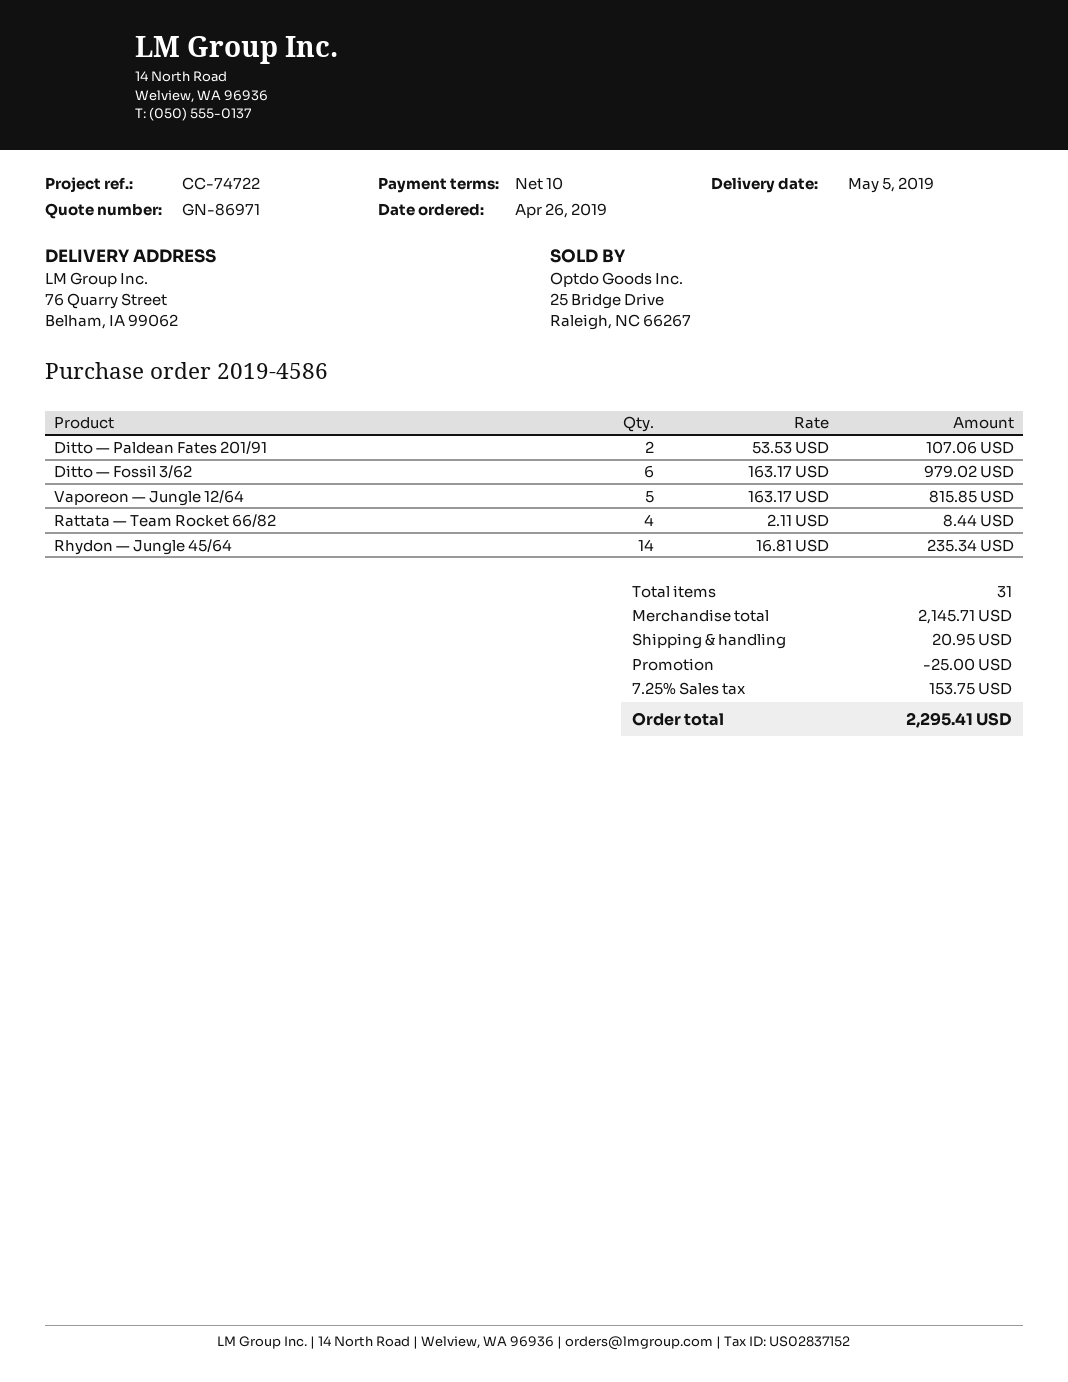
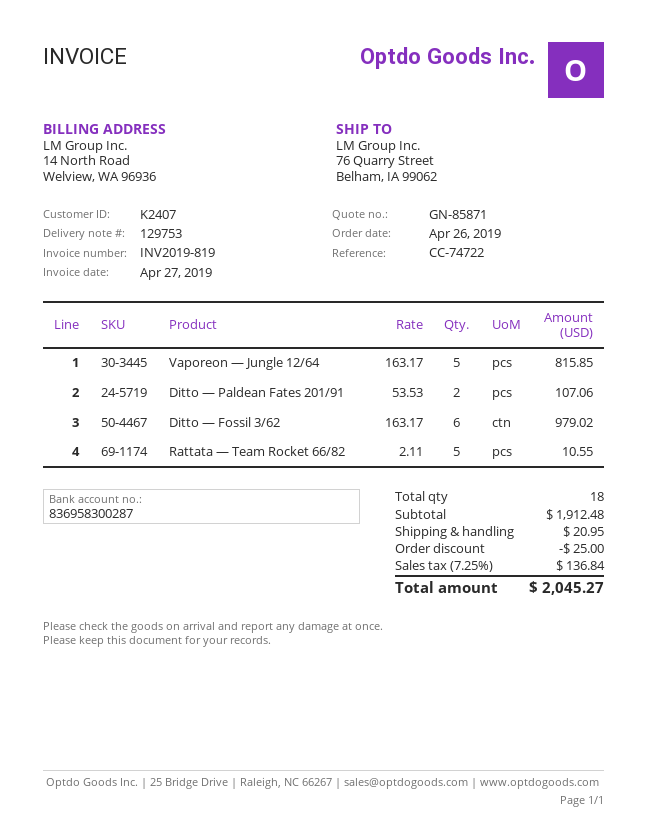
quote number: GN-86971 -> GN-85871
Rattata — Team Rocket 66/82: 4 x 2.11 = 8.44 -> 5 x 2.11 = 10.55
Rhydon — Jungle 45/64: 14 x 16.81 = 235.34 -> none
total quantity: 31 -> 18
subtotal: 2145.71 -> 1912.48
tax: 7.25% = 153.75 -> 7.25% = 136.84
total: 2295.41 -> 2045.27

